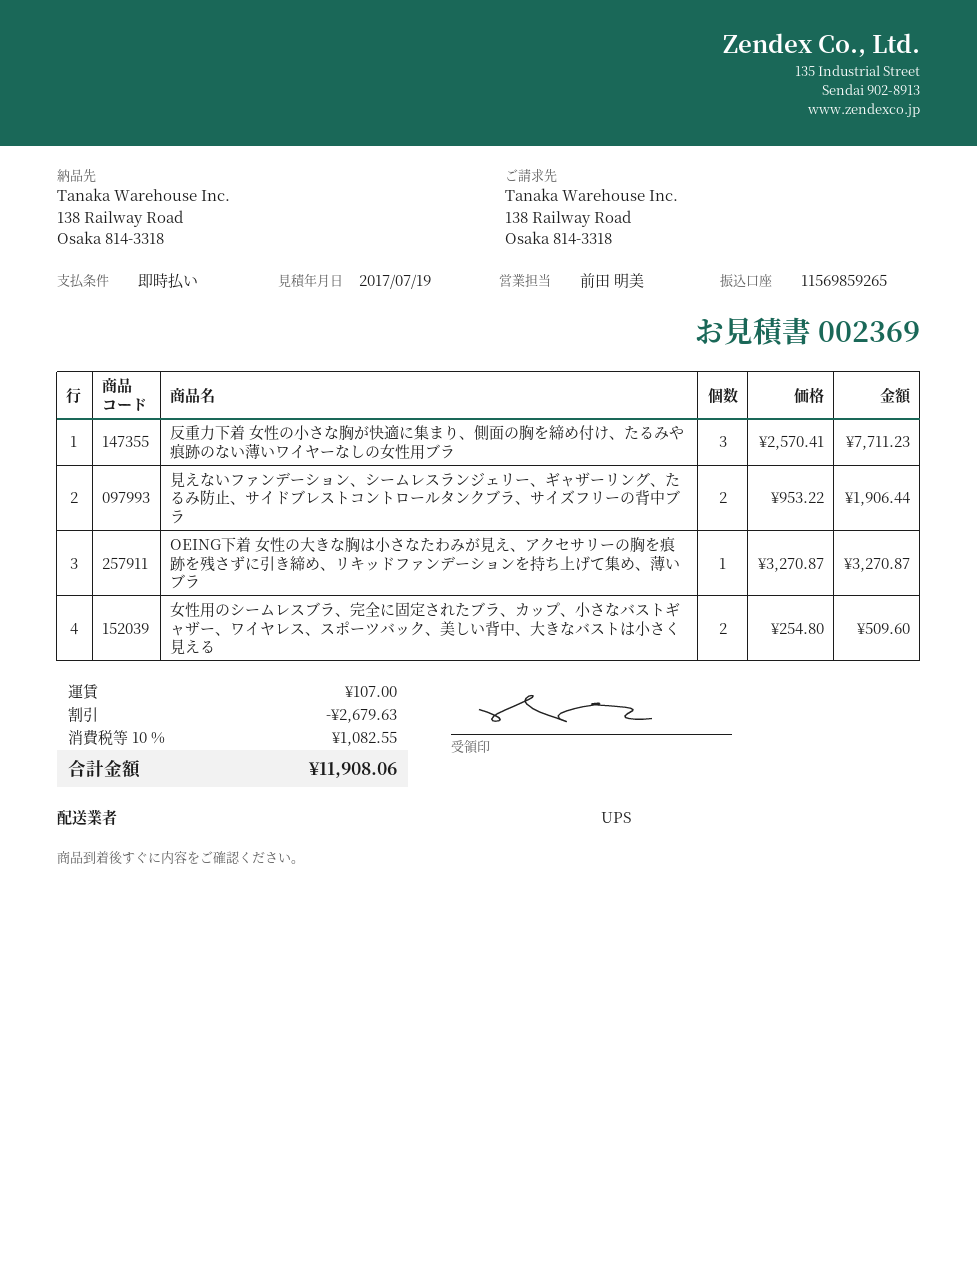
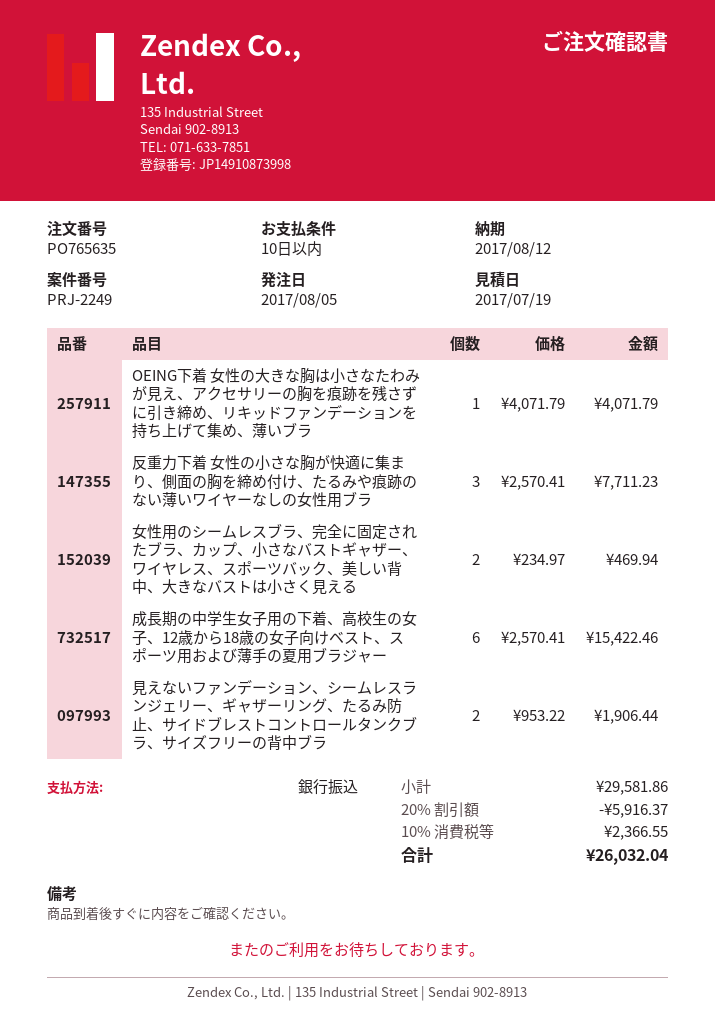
payment terms: on receipt -> 10 days
OEING下着 女性の大きな胸は小さなたわみが見え、アクセサリーの胸を痕跡を残さずに引き締め、リキッドファンデーションを持ち上げて集め、薄いブラ: 1 x 3270.87 = 3270.87 -> 1 x 4071.79 = 4071.79
女性用のシームレスブラ、完全に固定されたブラ、カップ、小さなバストギャザー、ワイヤレス、スポーツバック、美しい背中、大きなバストは小さく見える: 2 x 254.80 = 509.60 -> 2 x 234.97 = 469.94
成長期の中学生女子用の下着、高校生の女子、12歳から18歳の女子向けベスト、スポーツ用および薄手の夏用ブラジャー: none -> 6 x 2570.41 = 15422.46
discount: 2679.63 -> 5916.37
shipping: 107.00 -> none
tax: 10% = 1082.55 -> 10% = 2366.55
total: 11908.06 -> 26032.04

